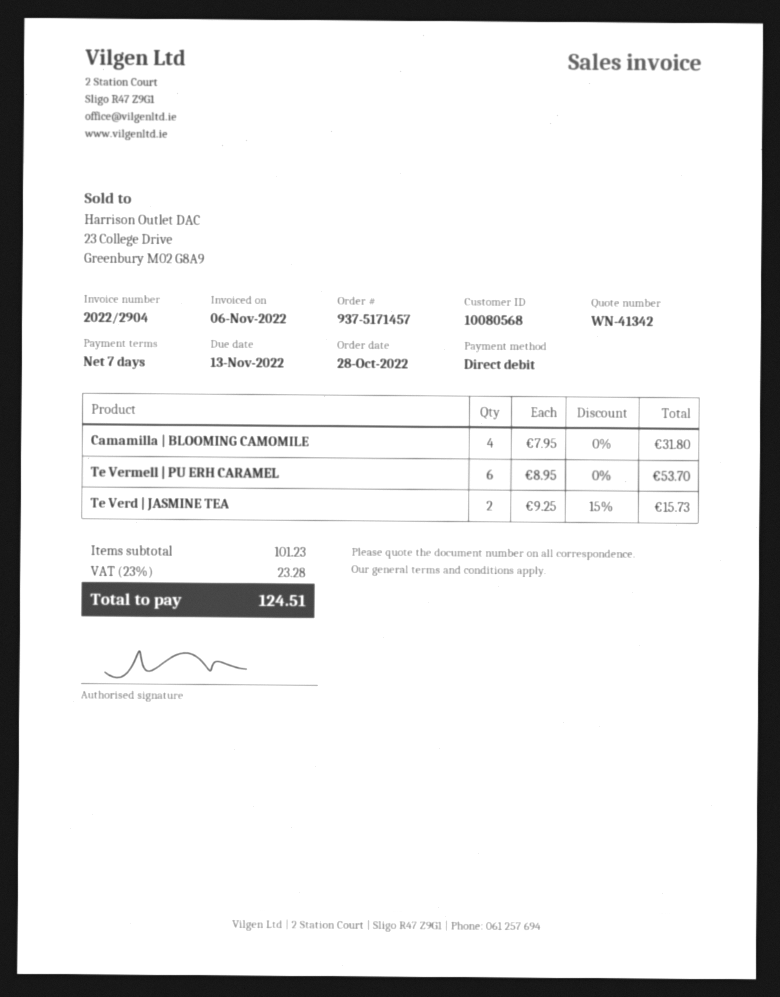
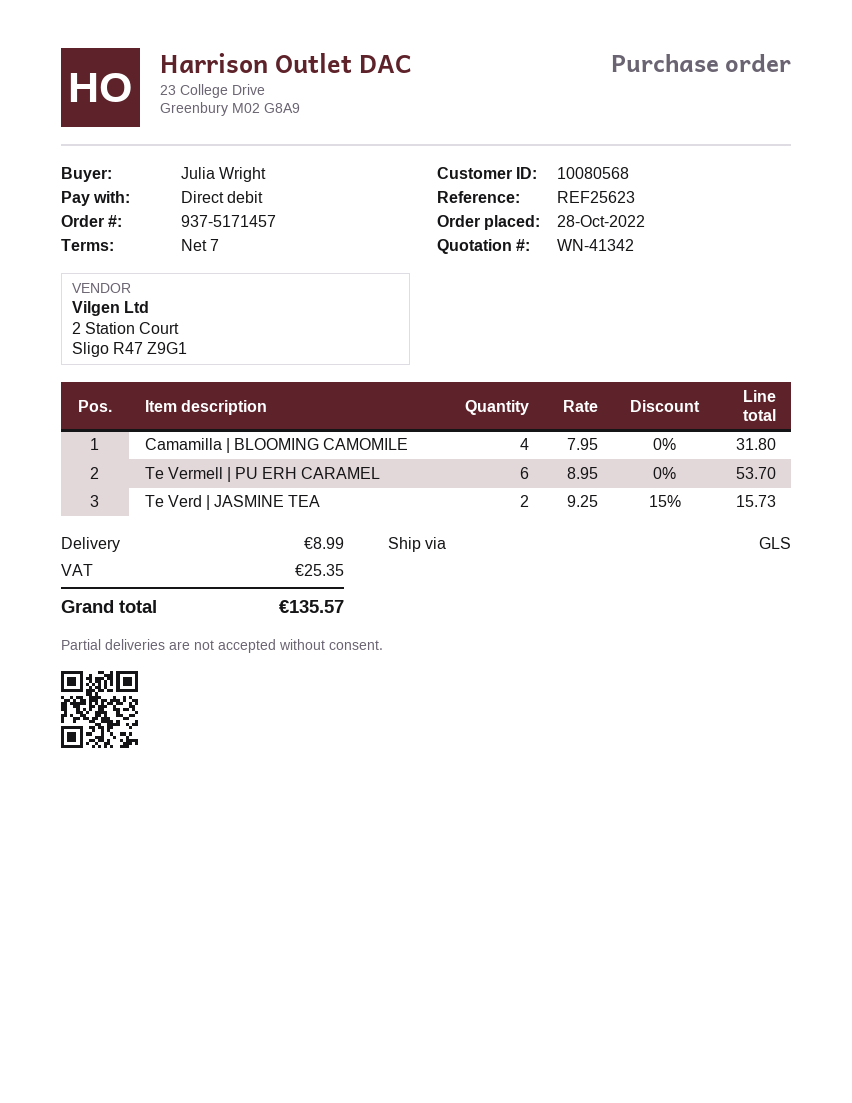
shipping: none -> 8.99
tax: 23.28 -> 25.35
total: 124.51 -> 135.57

